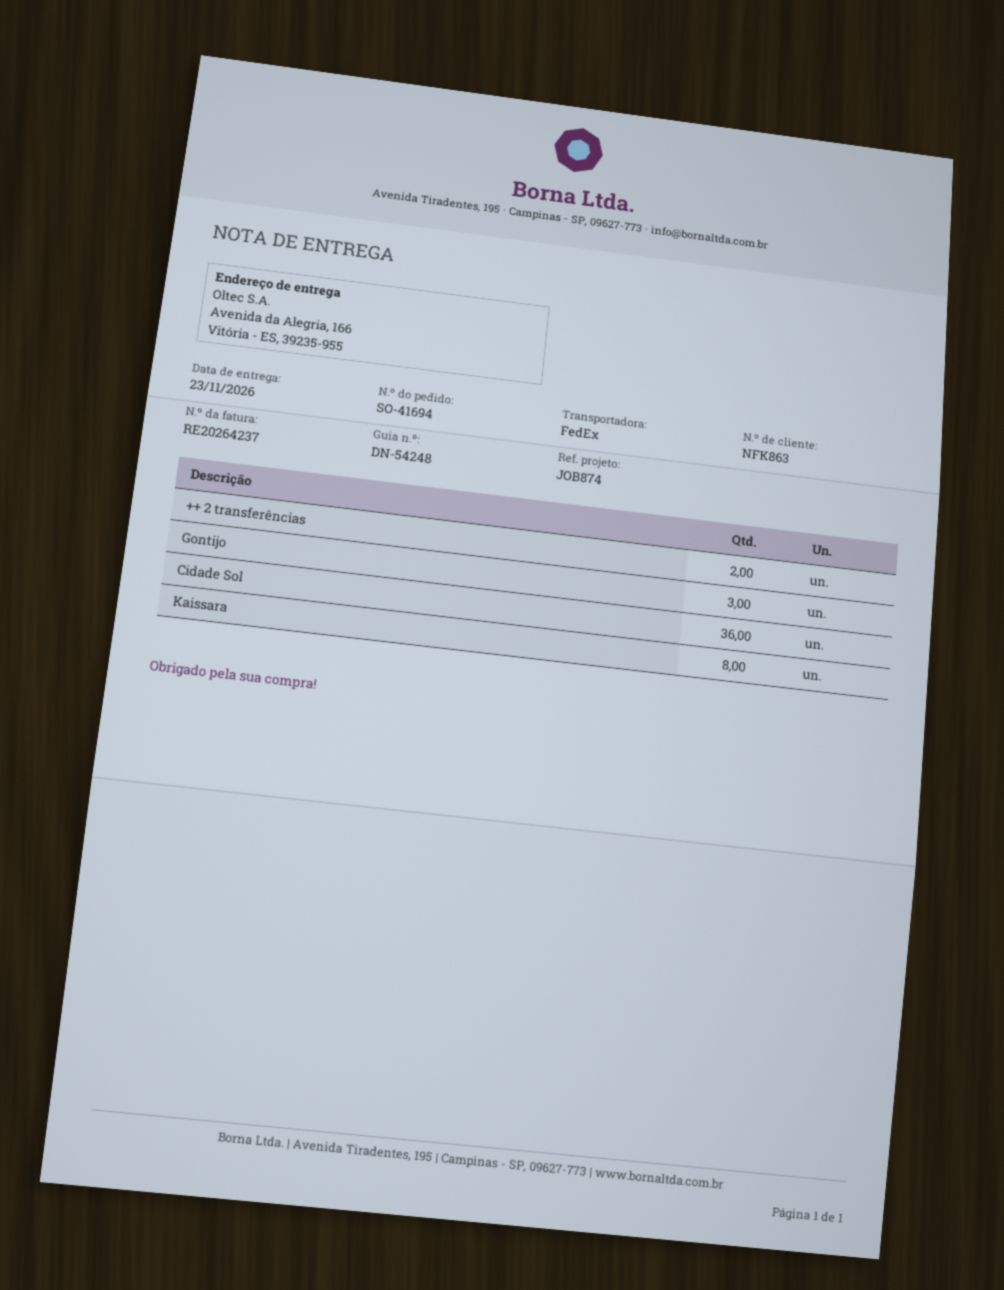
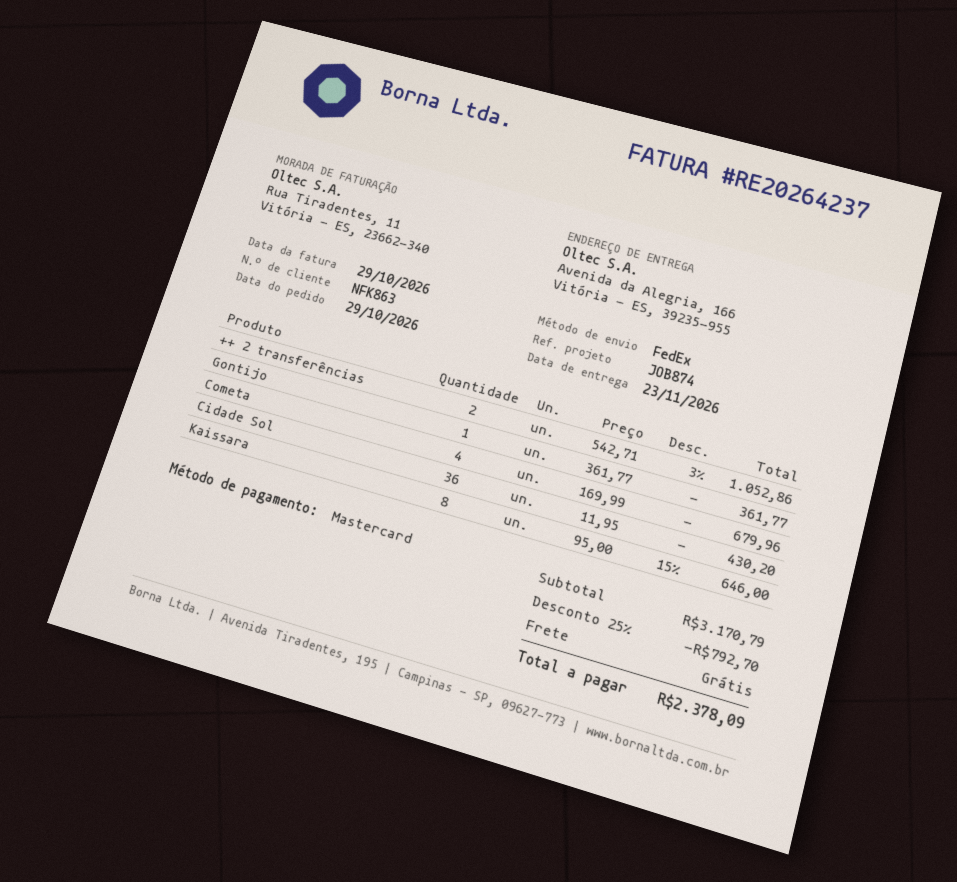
Gontijo: 3 -> 1
Cometa: none -> 4

